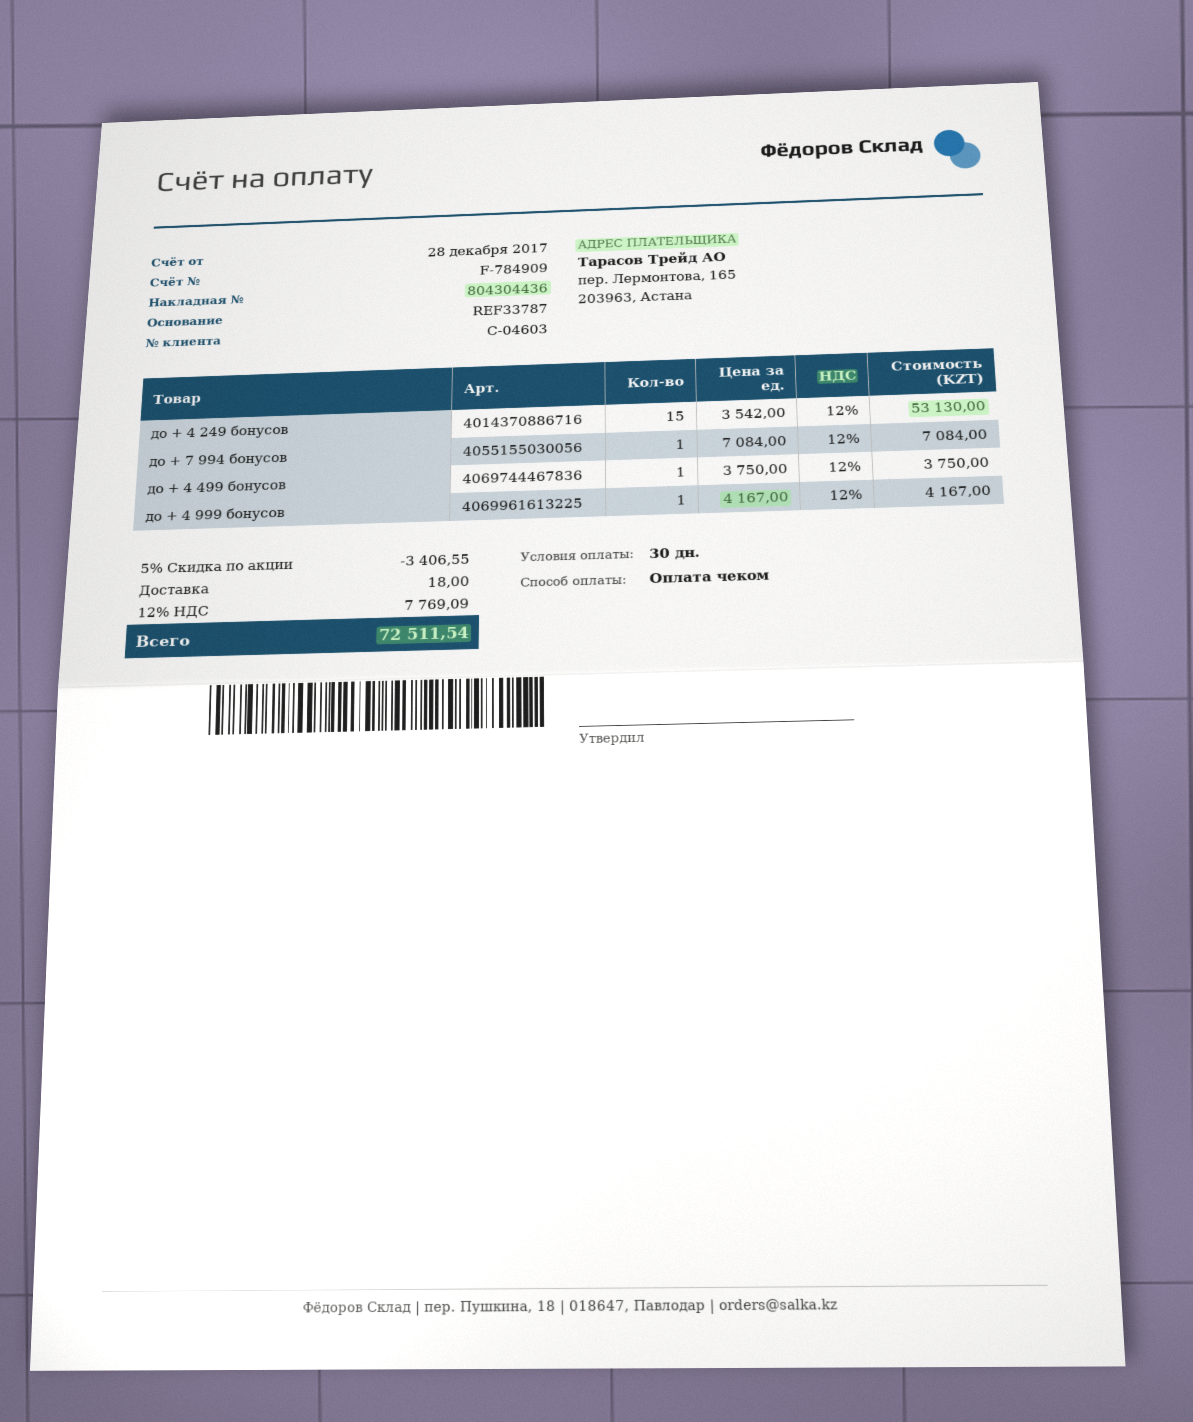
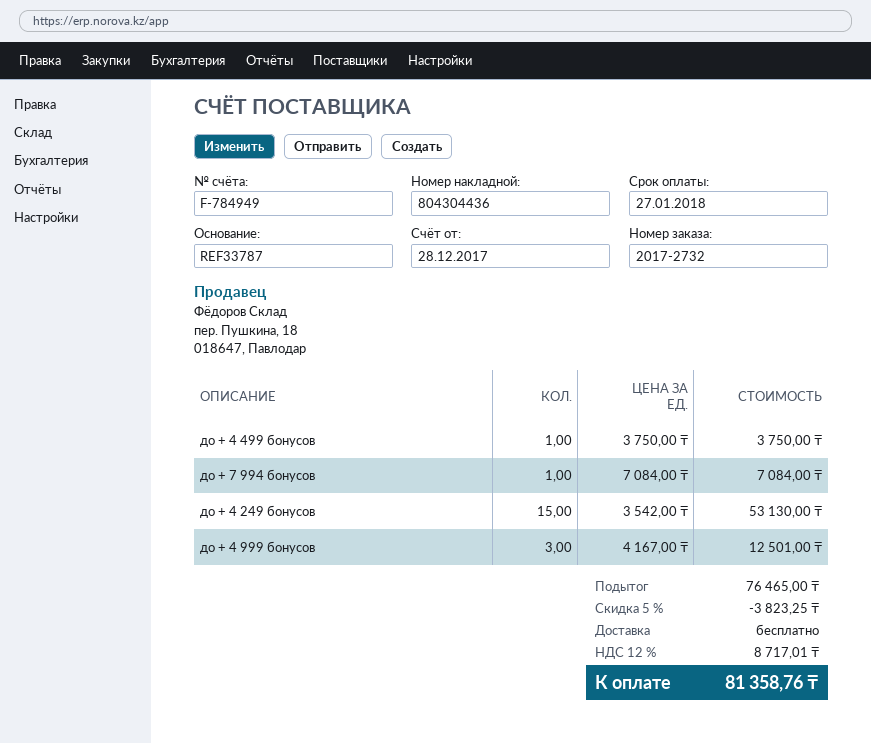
invoice number: F-784909 -> F-784949
до + 4 999 бонусов: 1 x 4167.00 = 4167.00 -> 3 x 4167.00 = 12501.00
discount: 5% = 3406.55 -> 5% = 3823.25
shipping: 18.00 -> 0.00
tax: 12% = 7769.09 -> 12% = 8717.01
total: 72511.54 -> 81358.76

